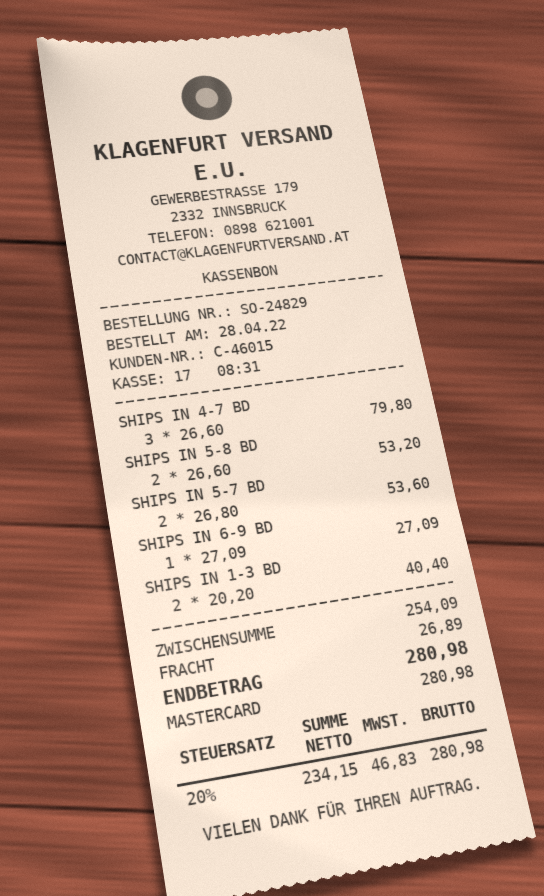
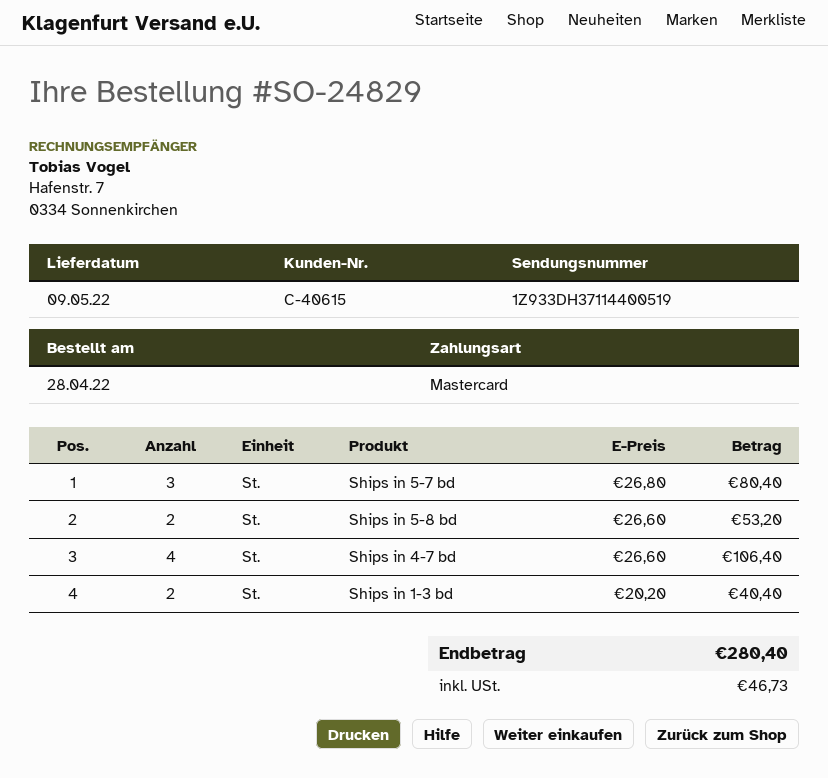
customer number: C-46015 -> C-40615
SHIPS IN 4-7 BD: 3 x 26.60 = 79.80 -> 4 x 26.60 = 106.40
SHIPS IN 5-7 BD: 2 x 26.80 = 53.60 -> 3 x 26.80 = 80.40
SHIPS IN 6-9 BD: 1 x 27.09 = 27.09 -> none
shipping: 26.89 -> none
tax: 46.83 -> 46.73
total: 280.98 -> 280.40

